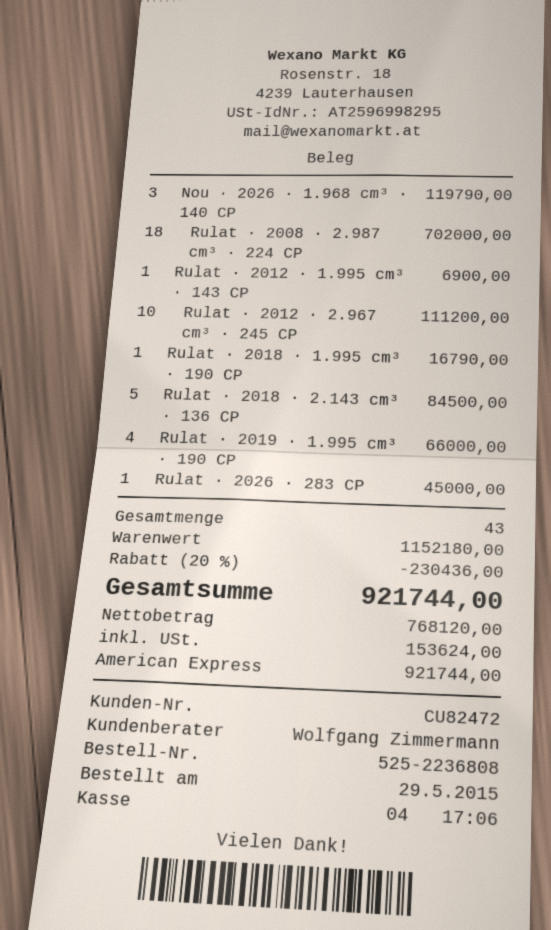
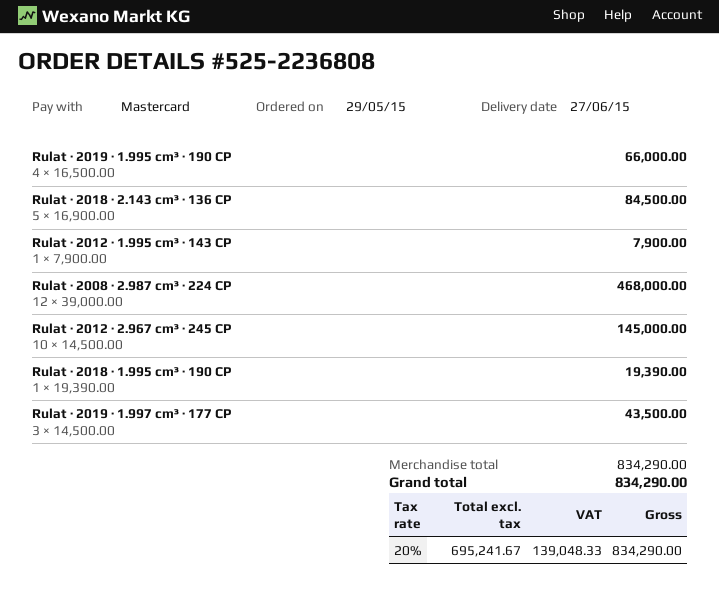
payment method: American Express -> Mastercard
Nou · 2026 · 1.968 cm³ · 140 CP: 3 for 119790.00 -> none
Rulat · 2008 · 2.987 cm³ · 224 CP: 18 for 702000.00 -> 12 for 468000.00
Rulat · 2012 · 1.995 cm³ · 143 CP: 1 for 6900.00 -> 1 for 7900.00
Rulat · 2012 · 2.967 cm³ · 245 CP: 10 for 111200.00 -> 10 for 145000.00
Rulat · 2018 · 1.995 cm³ · 190 CP: 1 for 16790.00 -> 1 for 19390.00
Rulat · 2026 · 283 CP: 1 for 45000.00 -> none
Rulat · 2019 · 1.997 cm³ · 177 CP: none -> 3 for 43500.00
subtotal: 1152180.00 -> 834290.00
discount: 20% = 230436.00 -> none
net: 768120.00 -> 695241.67
tax: 153624.00 -> 139048.33
total: 921744.00 -> 834290.00

